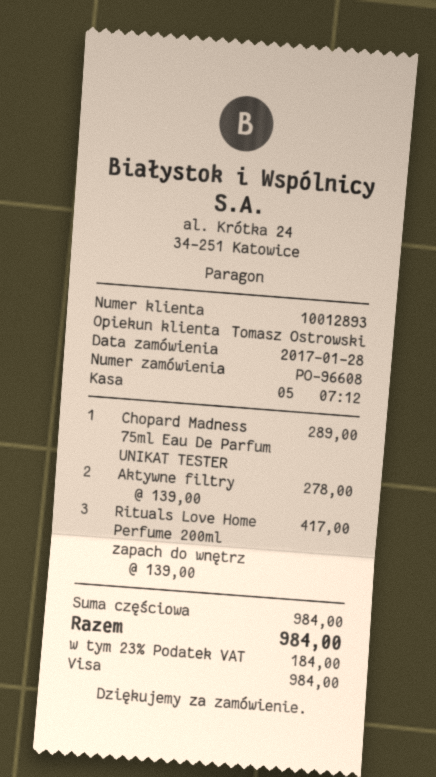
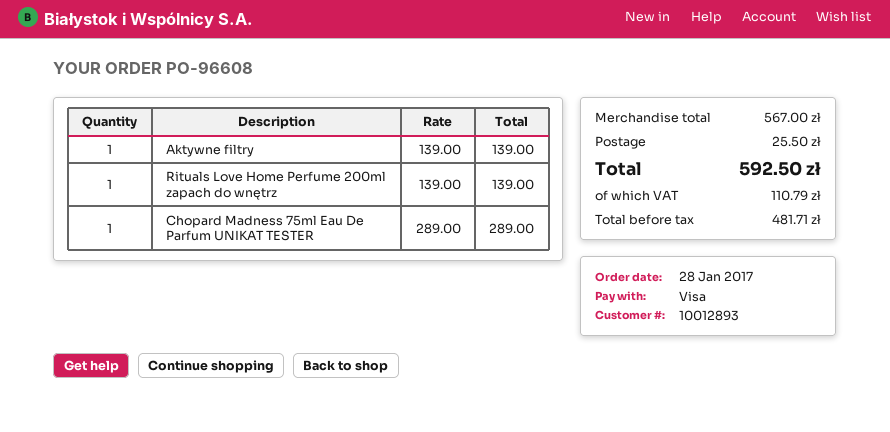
Aktywne filtry: 2 x 139.00 = 278.00 -> 1 x 139.00 = 139.00
Rituals Love Home Perfume 200ml zapach do wnętrz: 3 x 139.00 = 417.00 -> 1 x 139.00 = 139.00
subtotal: 984.00 -> 567.00
shipping: none -> 25.50
tax: 184.00 -> 110.79
total: 984.00 -> 592.50

